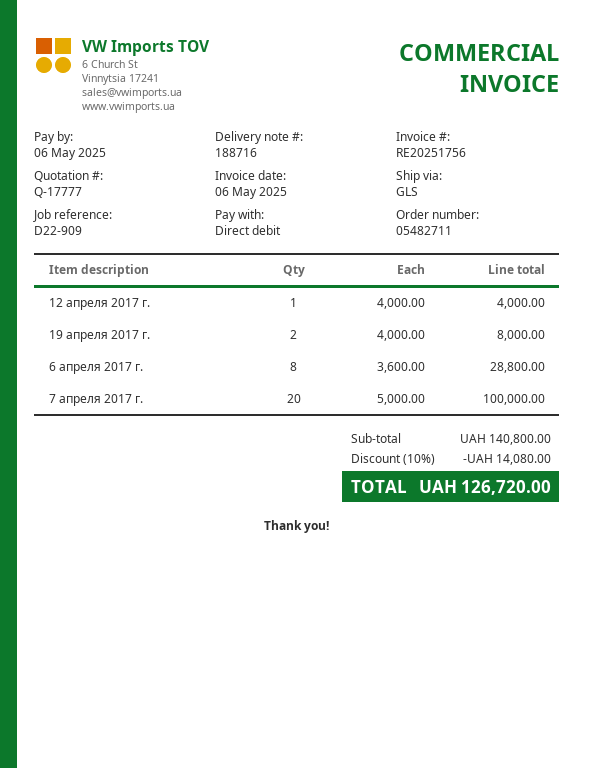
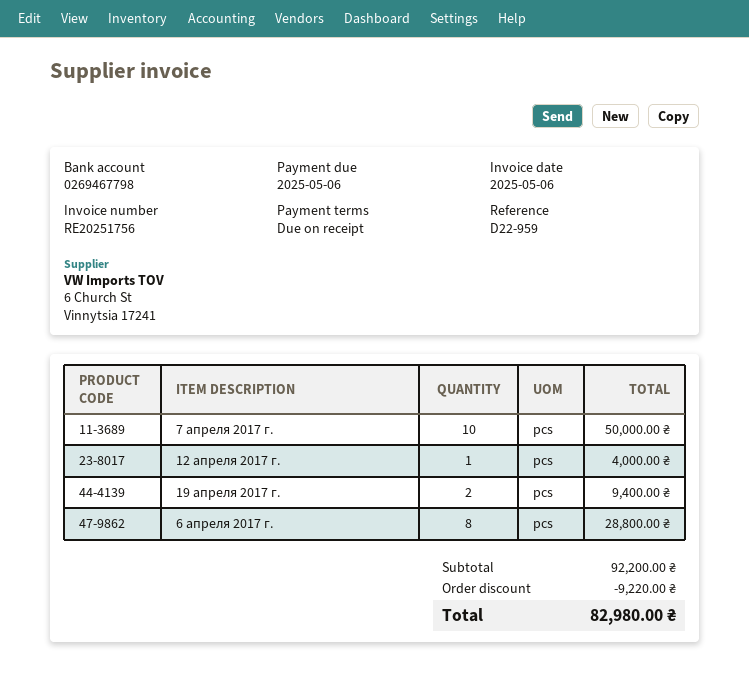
reference: D22-909 -> D22-959
19 апреля 2017 г.: 2 for 8000.00 -> 2 for 9400.00
7 апреля 2017 г.: 20 for 100000.00 -> 10 for 50000.00
subtotal: 140800.00 -> 92200.00
discount: 14080.00 -> 9220.00
total: 126720.00 -> 82980.00

